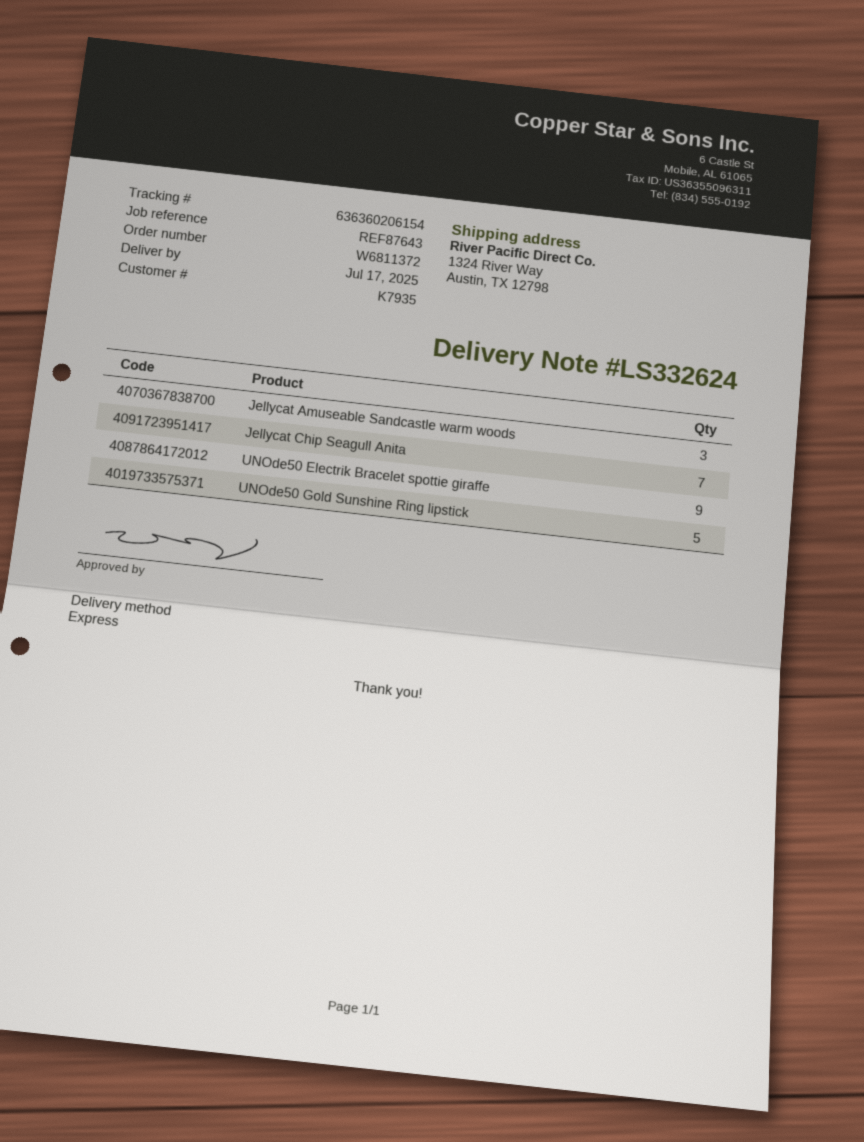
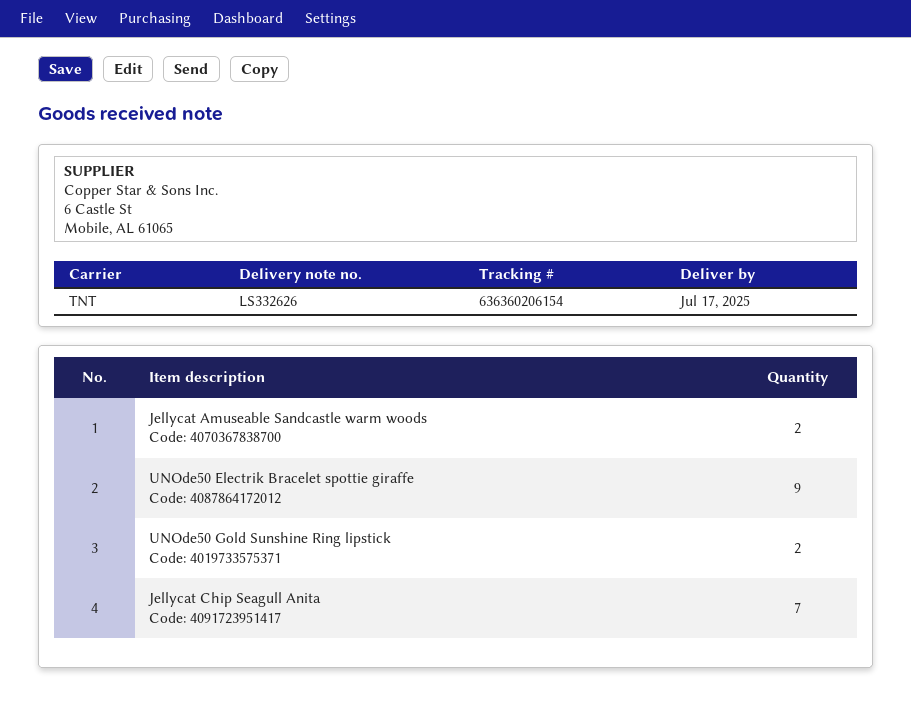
delivery note number: LS332624 -> LS332626
shipping method: express -> TNT
Jellycat Amuseable Sandcastle warm woods: 3 -> 2
UNOde50 Gold Sunshine Ring lipstick: 5 -> 2

